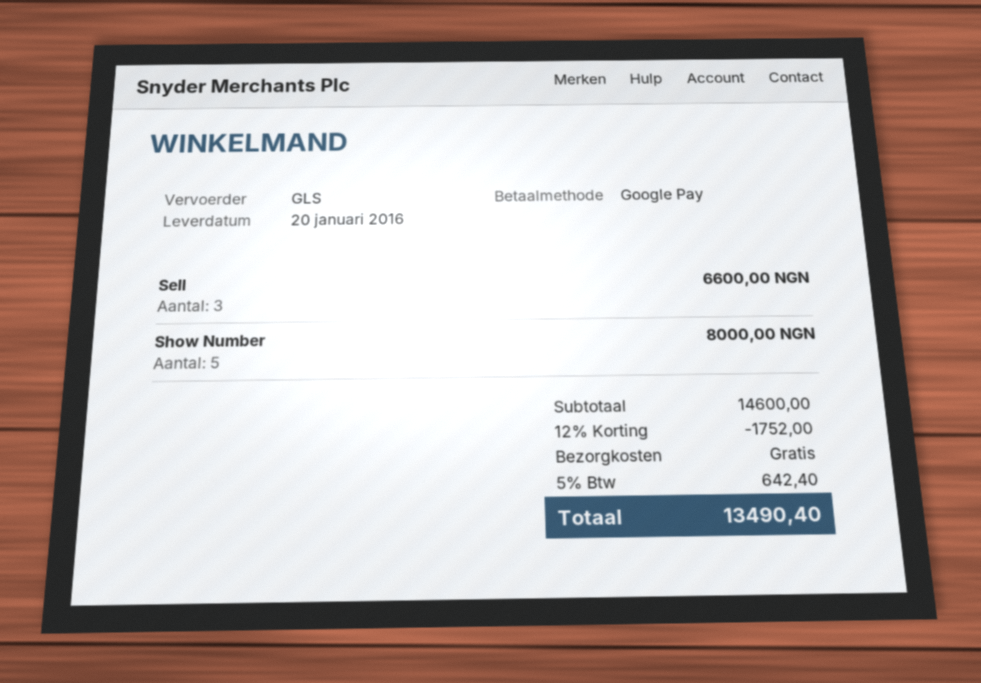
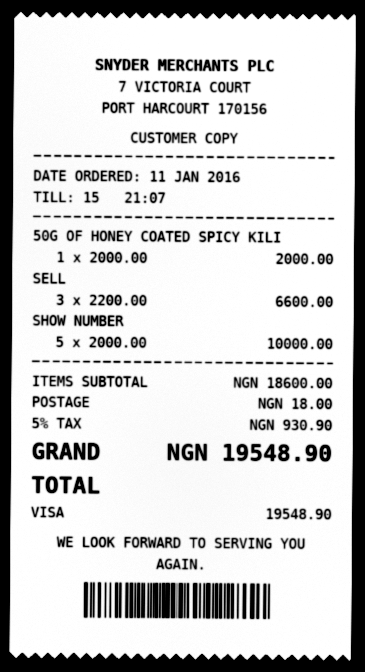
payment method: Google Pay -> Visa
Show Number: 5 for 8000.00 -> 5 for 10000.00
50G OF HONEY COATED SPICY KILI: none -> 1 for 2000.00
subtotal: 14600.00 -> 18600.00
discount: 12% = 1752.00 -> none
shipping: 0.00 -> 18.00
tax: 5% = 642.40 -> 5% = 930.90
total: 13490.40 -> 19548.90

